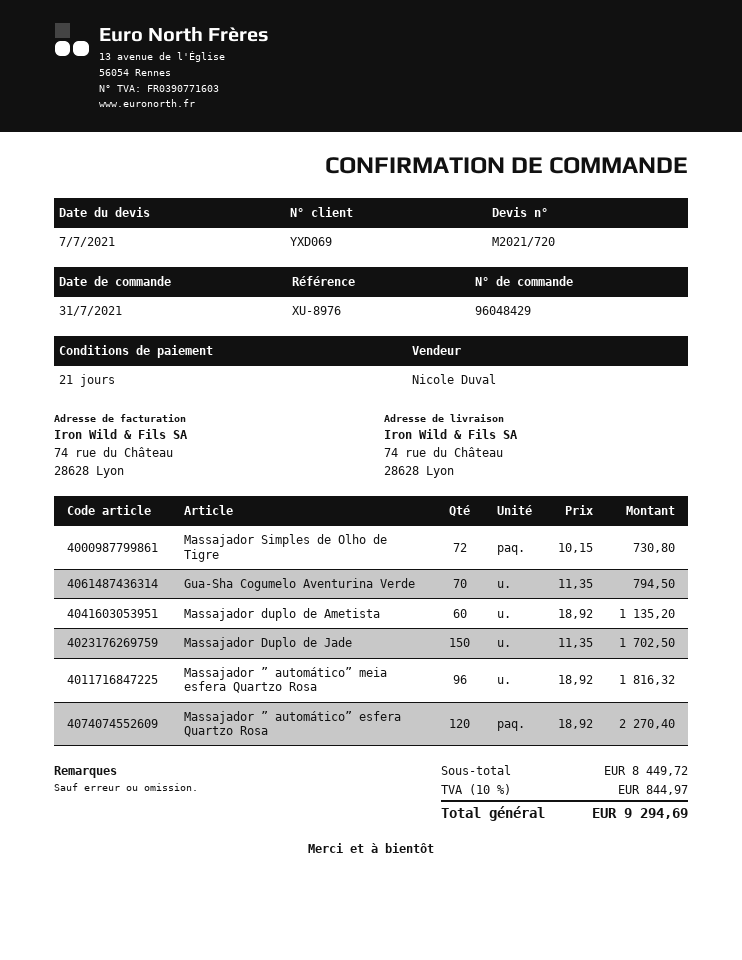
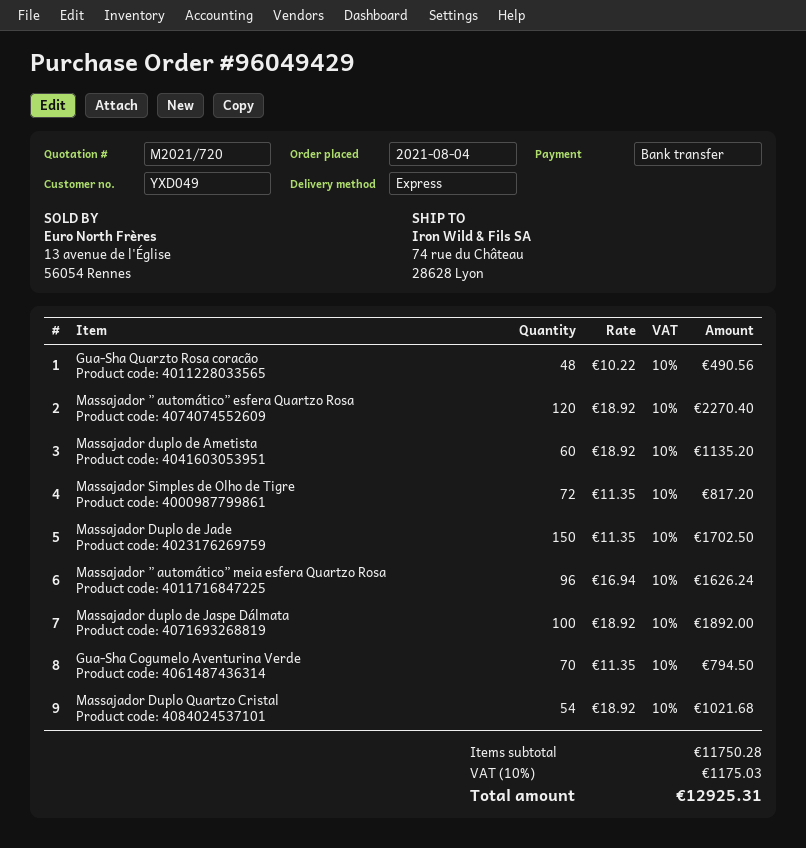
order number: 96048429 -> 96049429
order date: 2021-07-31 -> 2021-08-04
customer number: YXD069 -> YXD049
Massajador Simples de Olho de Tigre: 72 x 10.15 = 730.80 -> 72 x 11.35 = 817.20
Massajador ” automático” meia esfera Quartzo Rosa: 96 x 18.92 = 1816.32 -> 96 x 16.94 = 1626.24
Gua-Sha Quarzto Rosa coracão: none -> 48 x 10.22 = 490.56
Massajador duplo de Jaspe Dálmata: none -> 100 x 18.92 = 1892.00
Massajador Duplo Quartzo Cristal: none -> 54 x 18.92 = 1021.68
subtotal: 8449.72 -> 11750.28
tax: 10% = 844.97 -> 10% = 1175.03
total: 9294.69 -> 12925.31

